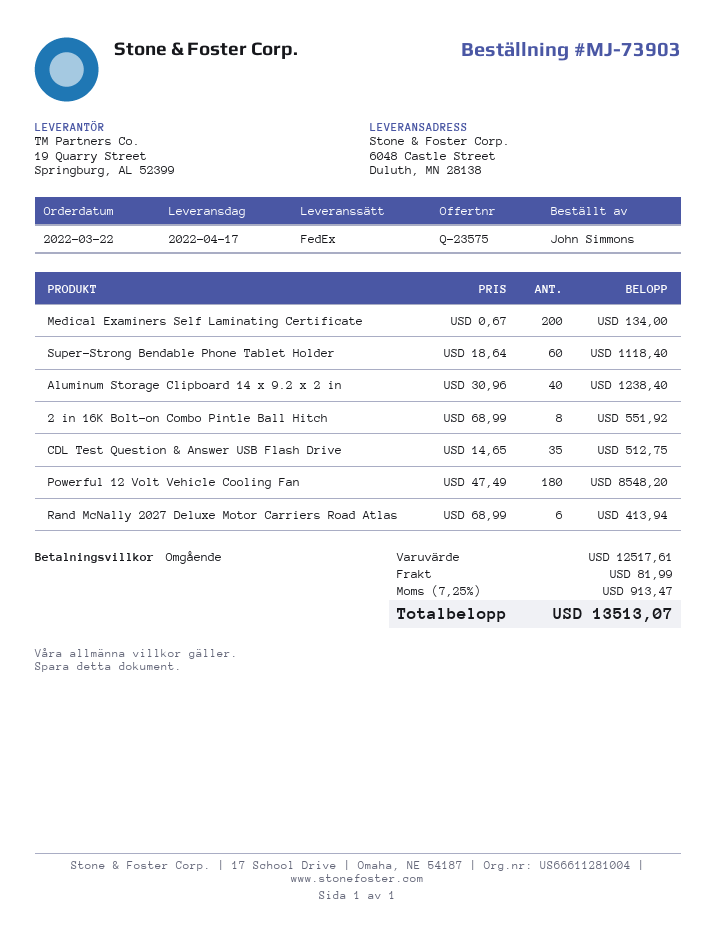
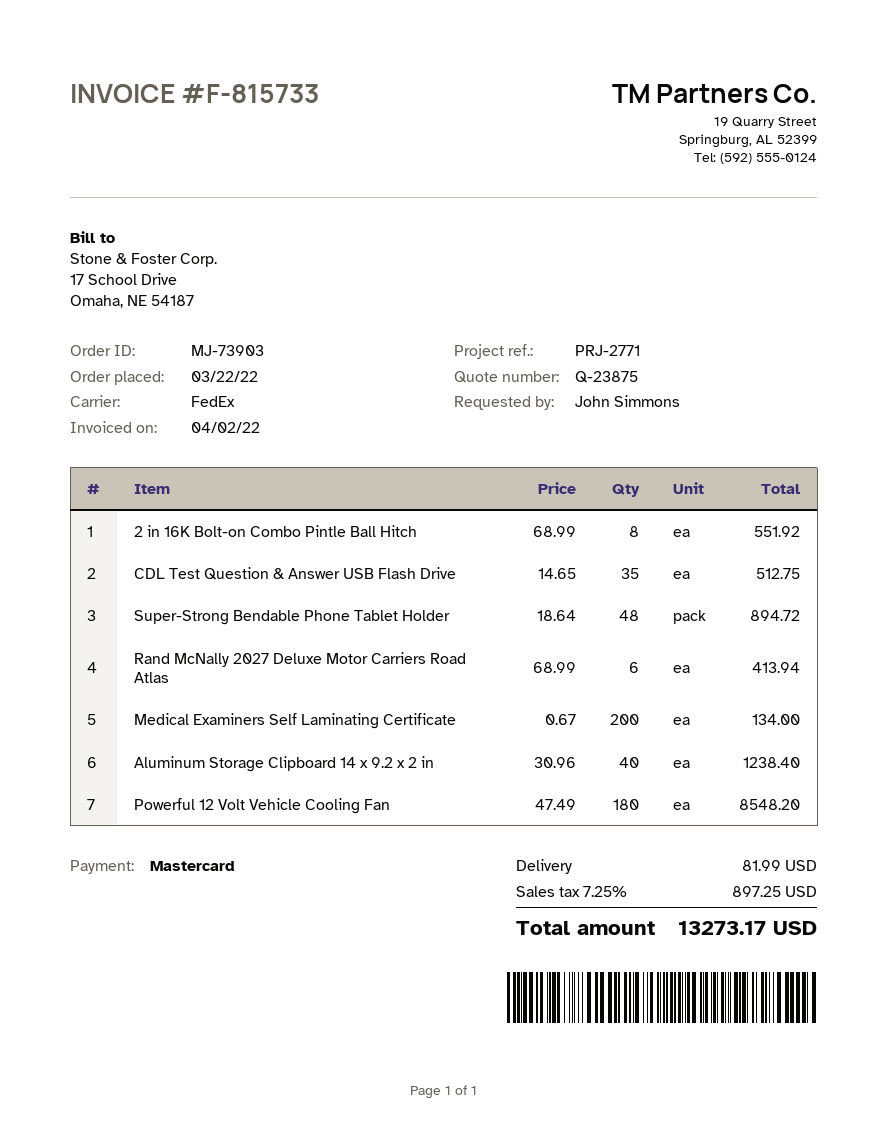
quote number: Q-23575 -> Q-23875
Super-Strong Bendable Phone Tablet Holder: 60 x 18.64 = 1118.40 -> 48 x 18.64 = 894.72
tax: 7.25% = 913.47 -> 7.25% = 897.25
total: 13513.07 -> 13273.17

